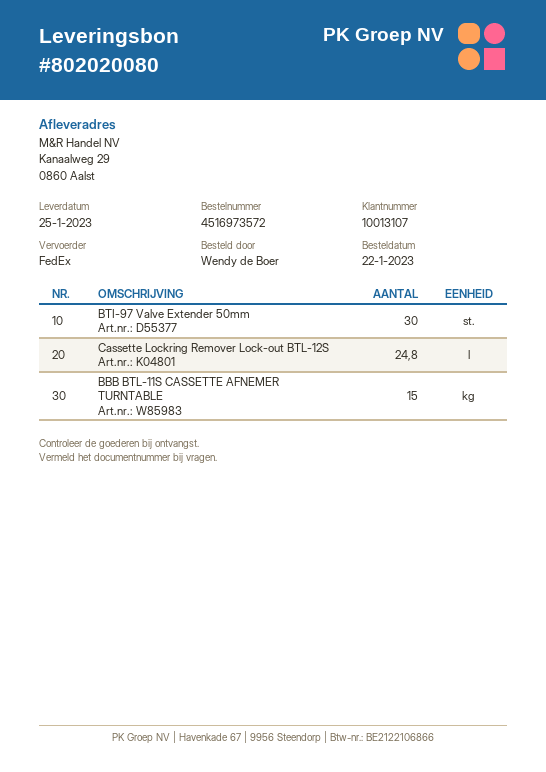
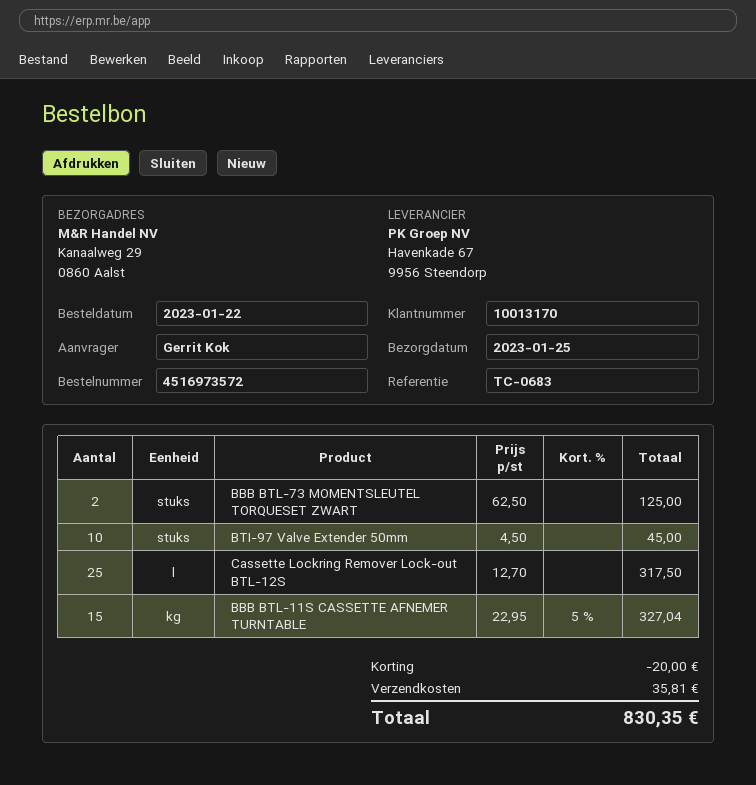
customer number: 10013107 -> 10013170
ordered by: Wendy de Boer -> Gerrit Kok
BTI-97 Valve Extender 50mm: 30 -> 10
Cassette Lockring Remover Lock-out BTL-12S: 24.8 -> 25
BBB BTL-73 MOMENTSLEUTEL TORQUESET ZWART: none -> 2

